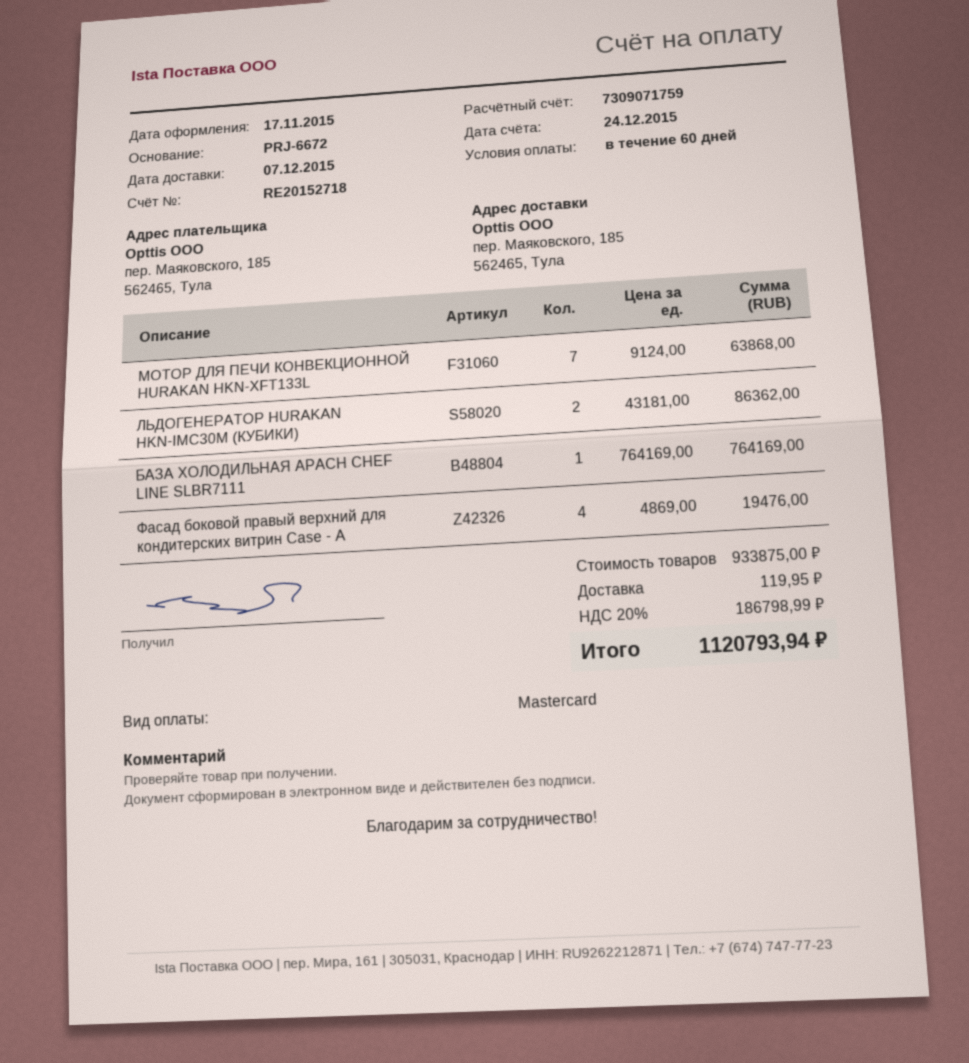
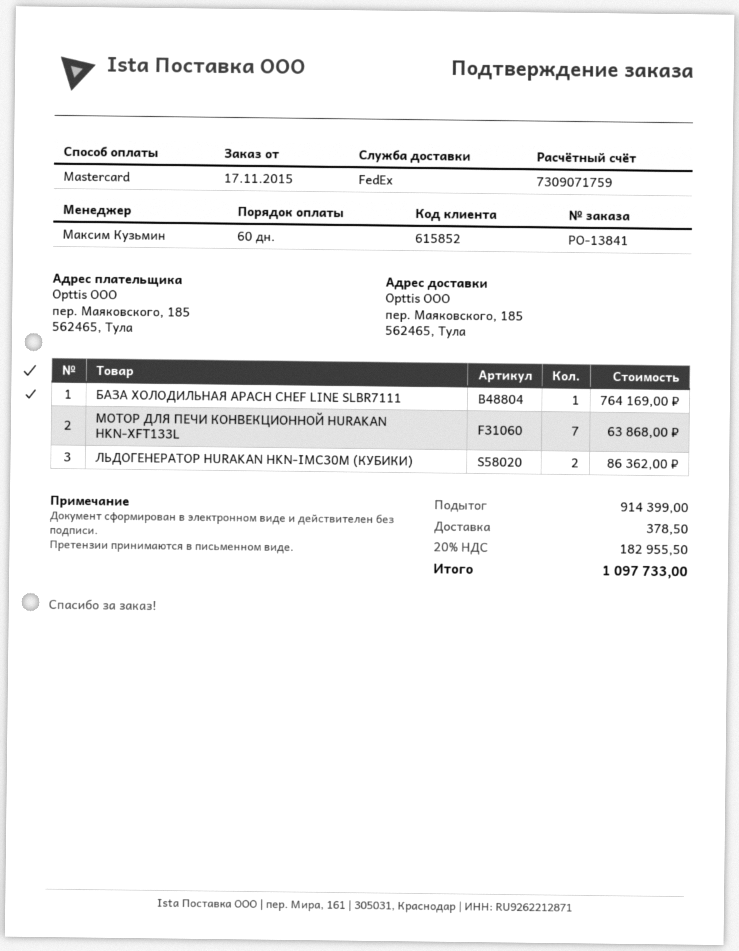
Фасад боковой правый верхний для кондитерских витрин Case - A: 4 for 19476.00 -> none
subtotal: 933875.00 -> 914399.00
shipping: 119.95 -> 378.50
tax: 20% = 186798.99 -> 20% = 182955.50
total: 1120793.94 -> 1097733.00

